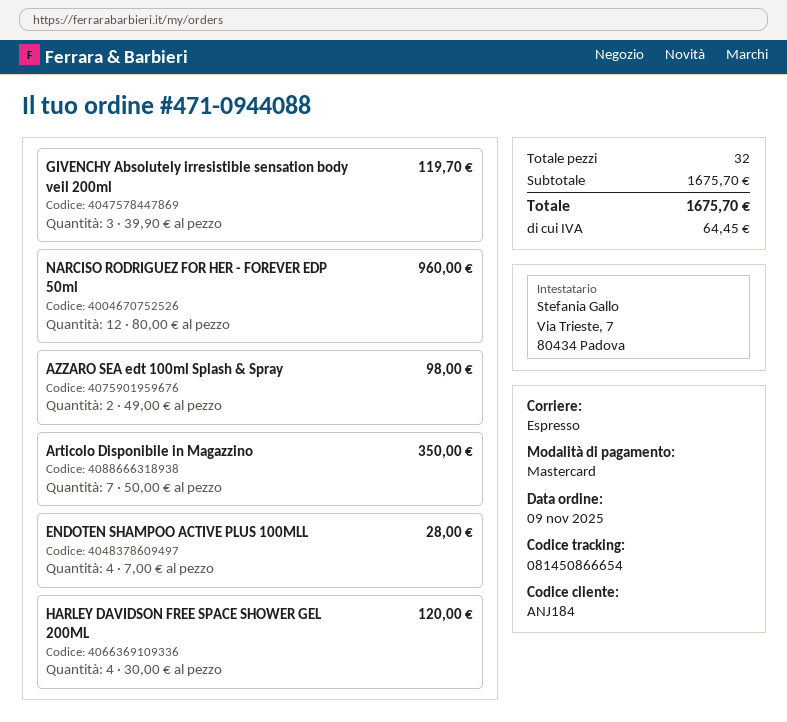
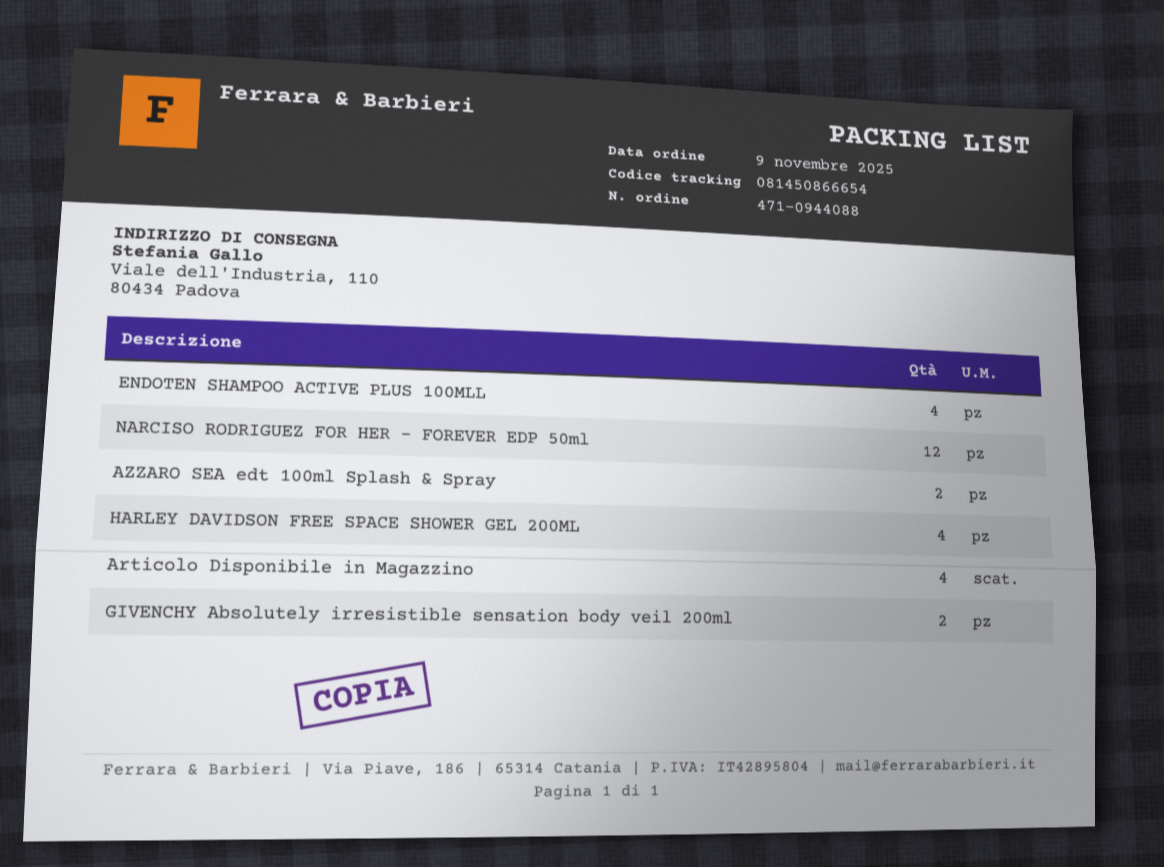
GIVENCHY Absolutely irresistible sensation body veil 200ml: 3 -> 2
Articolo Disponibile in Magazzino: 7 -> 4

